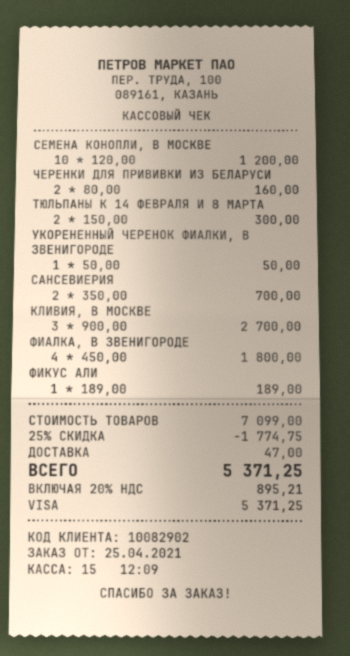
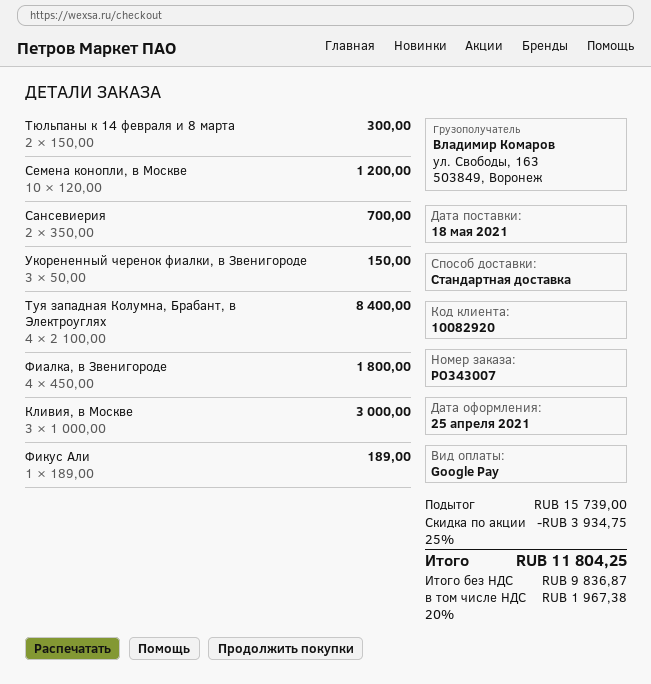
customer number: 10082902 -> 10082920
payment method: Visa -> Google Pay
ЧЕРЕНКИ ДЛЯ ПРИВИВКИ ИЗ БЕЛАРУСИ: 2 x 80.00 = 160.00 -> none
УКОРЕНЕННЫЙ ЧЕРЕНОК ФИАЛКИ, В ЗВЕНИГОРОДЕ: 1 x 50.00 = 50.00 -> 3 x 50.00 = 150.00
КЛИВИЯ, В МОСКВЕ: 3 x 900.00 = 2700.00 -> 3 x 1000.00 = 3000.00
Туя западная Колумна, Брабант, в Электроуглях: none -> 4 x 2100.00 = 8400.00
subtotal: 7099.00 -> 15739.00
discount: 25% = 1774.75 -> 25% = 3934.75
shipping: 47.00 -> none
tax: 20% = 895.21 -> 20% = 1967.38
total: 5371.25 -> 11804.25

